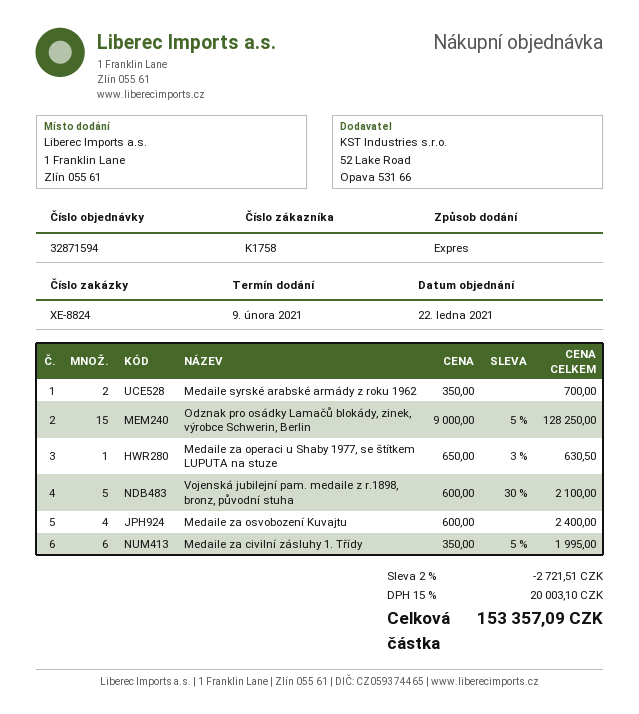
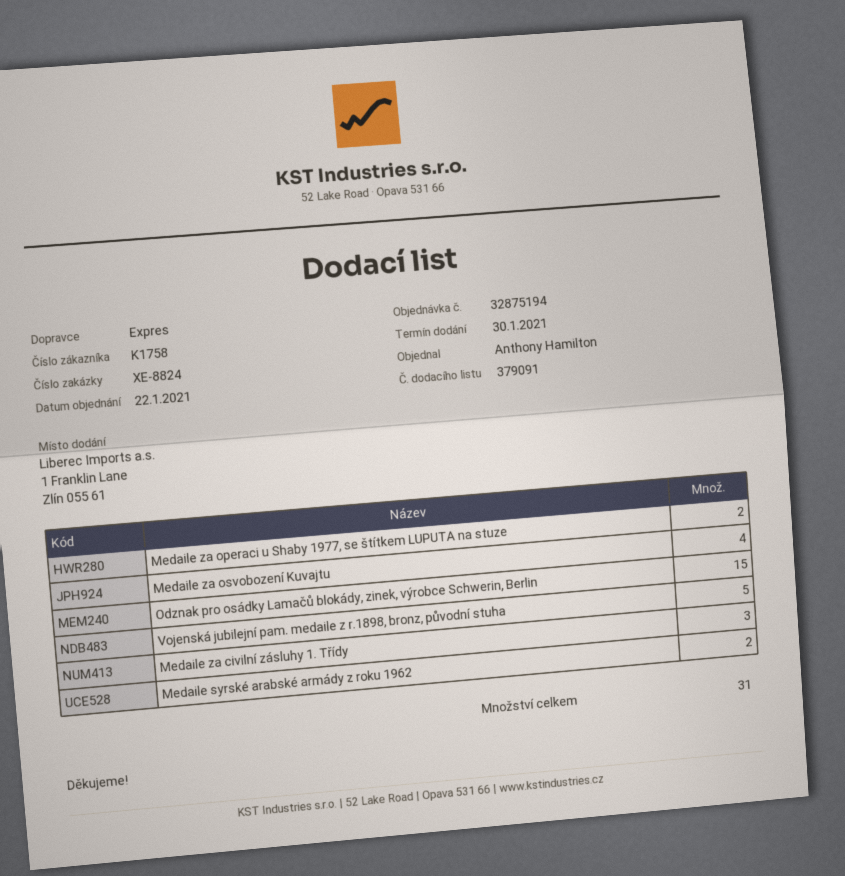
order number: 32871594 -> 32875194
delivery date: 2021-02-09 -> 2021-01-30
Medaile za operaci u Shaby 1977, se štítkem LUPUTA na stuze: 1 -> 2
Medaile za civilní zásluhy 1. Třídy: 6 -> 3

